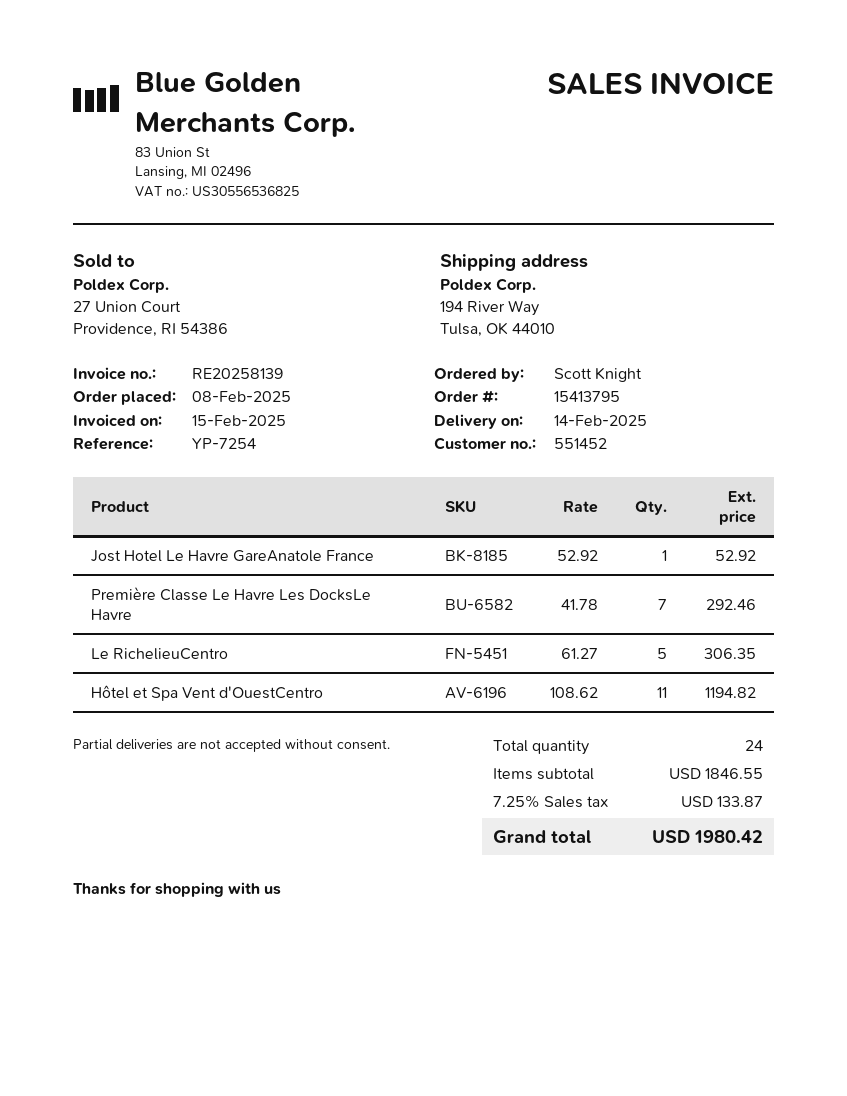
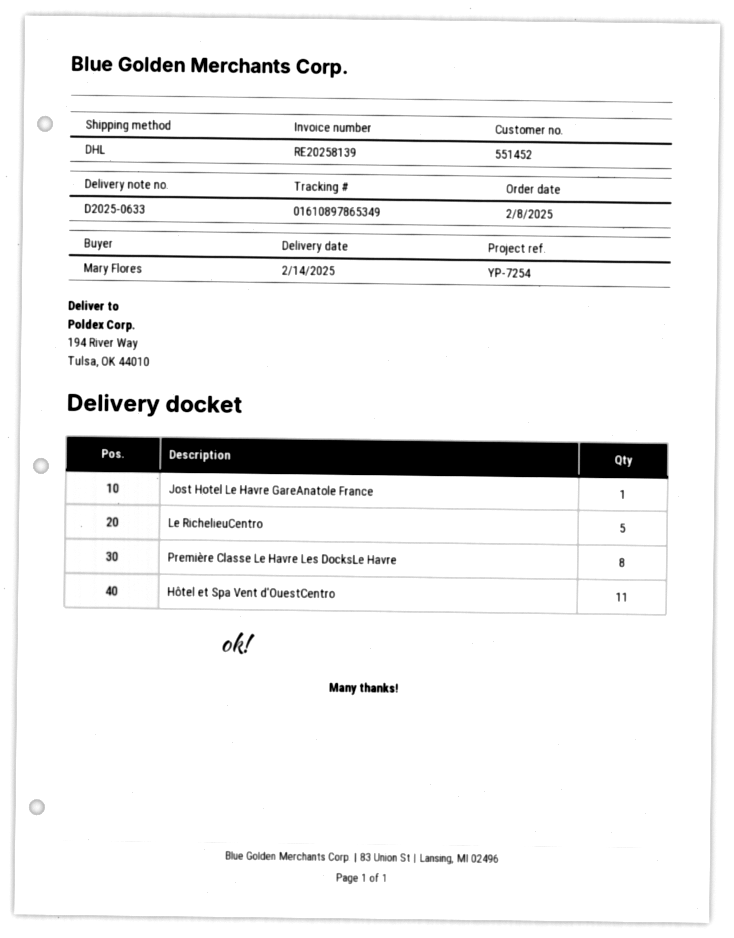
ordered by: Scott Knight -> Mary Flores
Première Classe Le Havre Les DocksLe Havre: 7 -> 8

